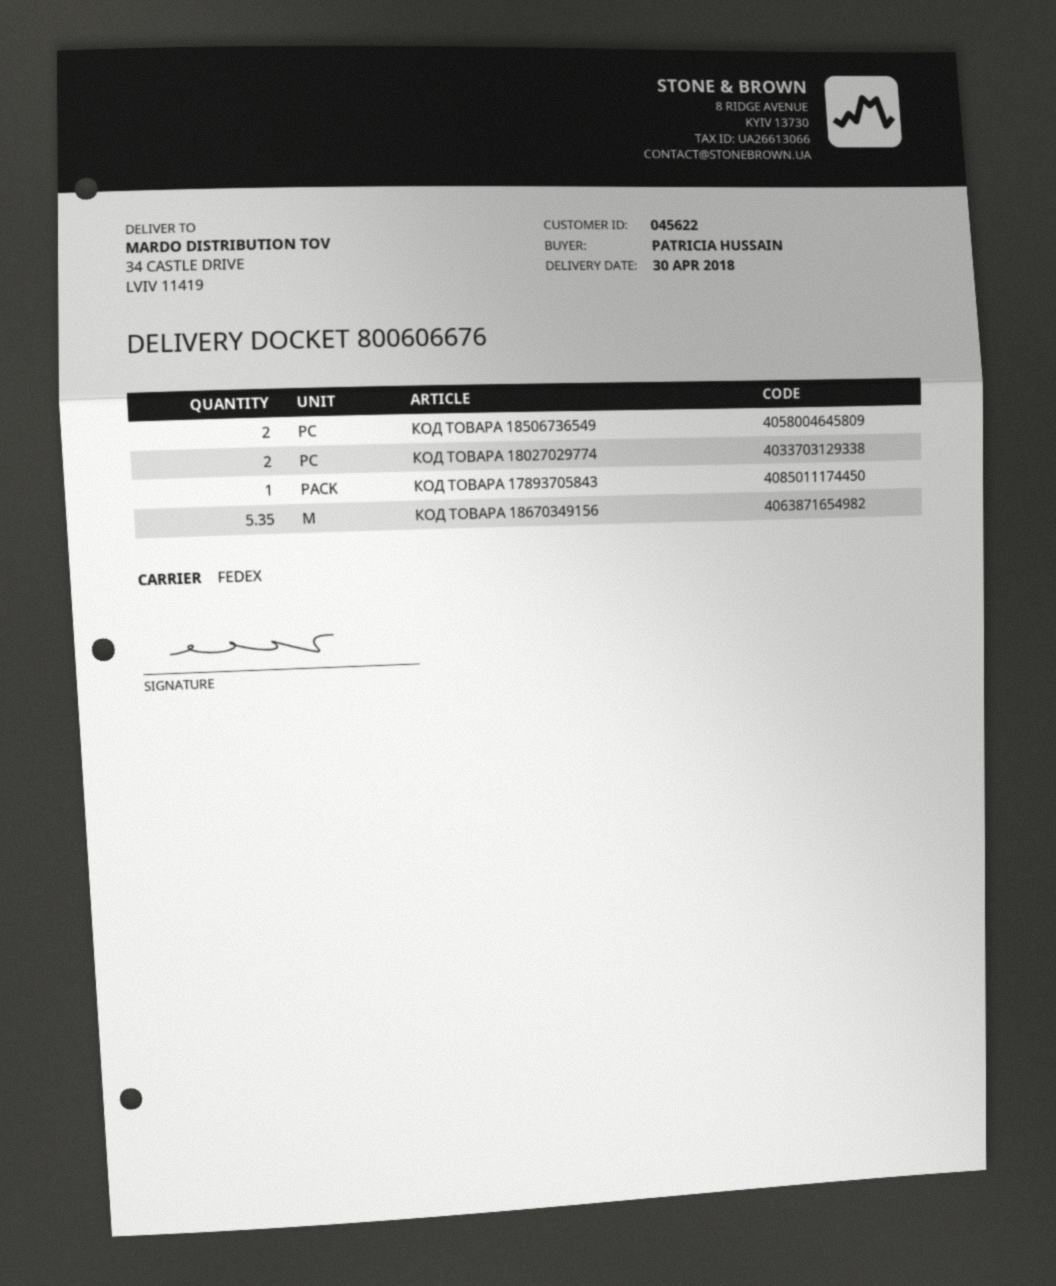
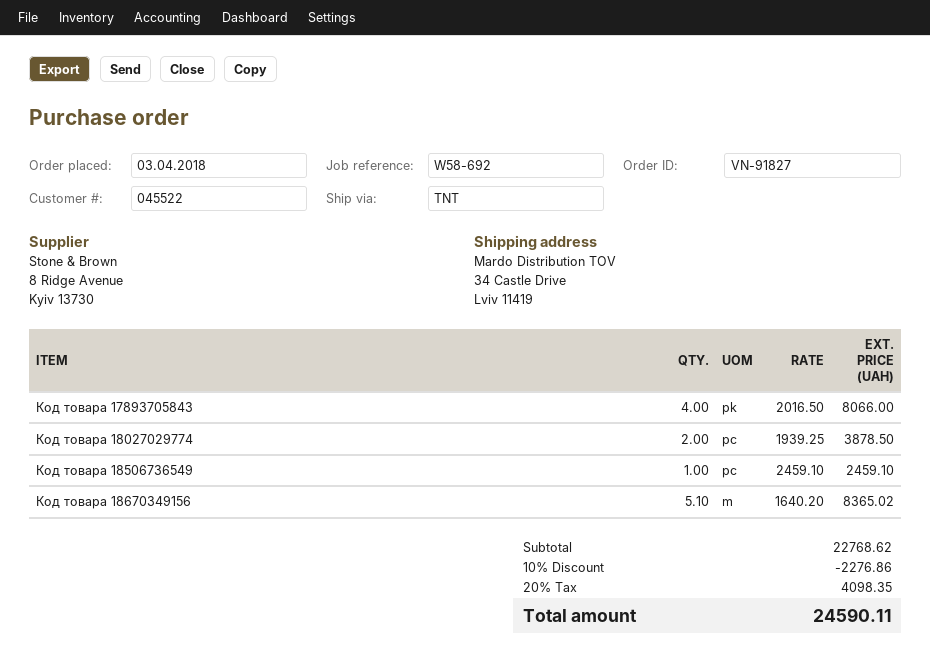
customer number: 045622 -> 045522
shipping method: FedEx -> TNT
КОД ТОВАРА 18506736549: 2 -> 1
КОД ТОВАРА 17893705843: 1 -> 4
КОД ТОВАРА 18670349156: 5.35 -> 5.1

